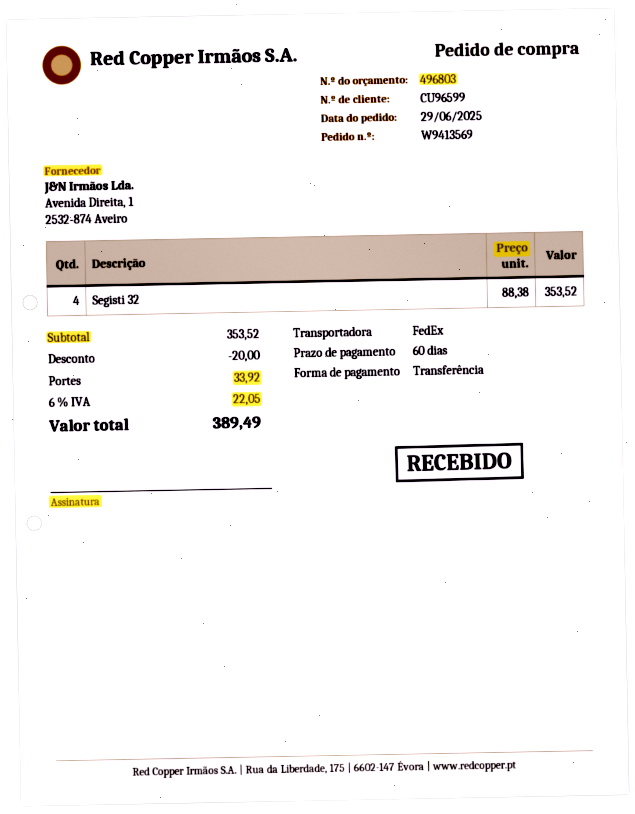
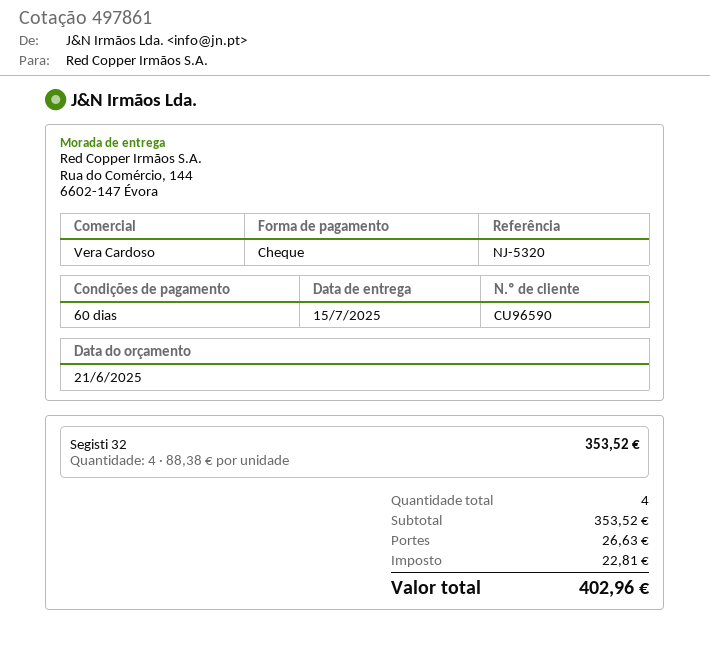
quote number: 496803 -> 497861
customer number: CU96599 -> CU96590
payment method: bank transfer -> cheque
discount: 20.00 -> none
shipping: 33.92 -> 26.63
tax: 22.05 -> 22.81
total: 389.49 -> 402.96

